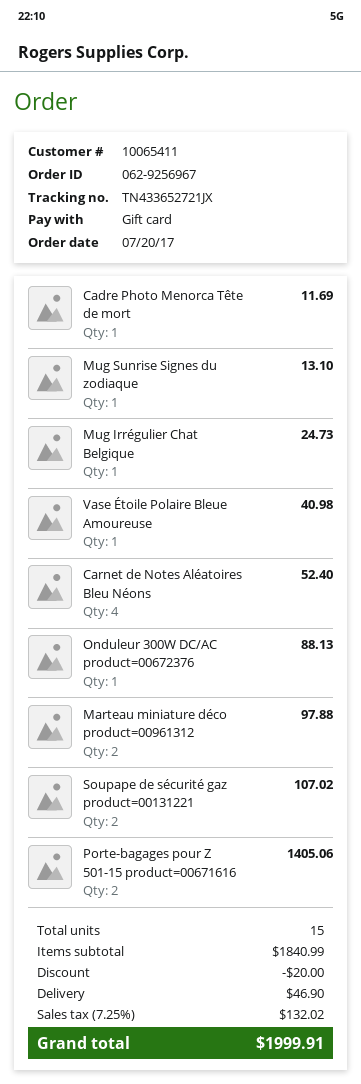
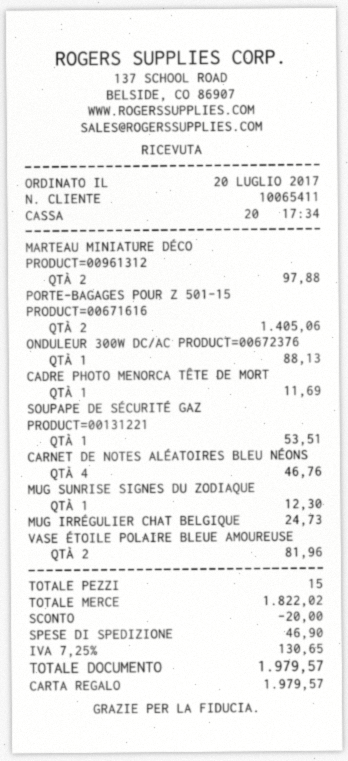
Mug Sunrise Signes du zodiaque: 1 for 13.10 -> 1 for 12.30
Vase Étoile Polaire Bleue Amoureuse: 1 for 40.98 -> 2 for 81.96
Carnet de Notes Aléatoires Bleu Néons: 4 for 52.40 -> 4 for 46.76
Soupape de sécurité gaz product=00131221: 2 for 107.02 -> 1 for 53.51
subtotal: 1840.99 -> 1822.02
tax: 7.25% = 132.02 -> 7.25% = 130.65
total: 1999.91 -> 1979.57

